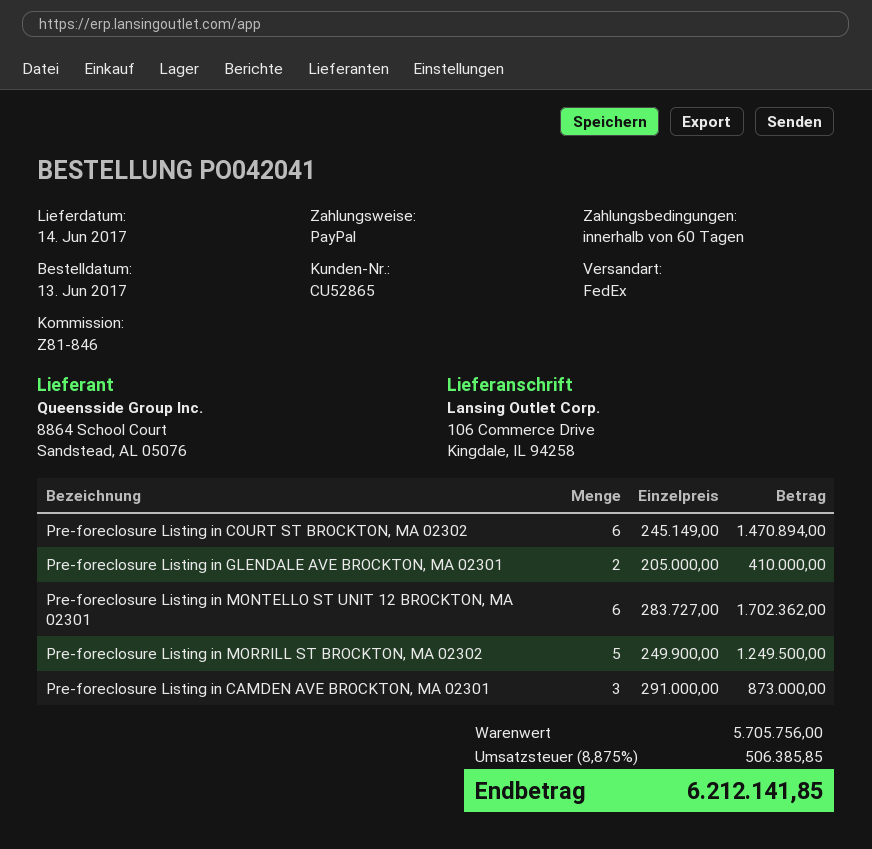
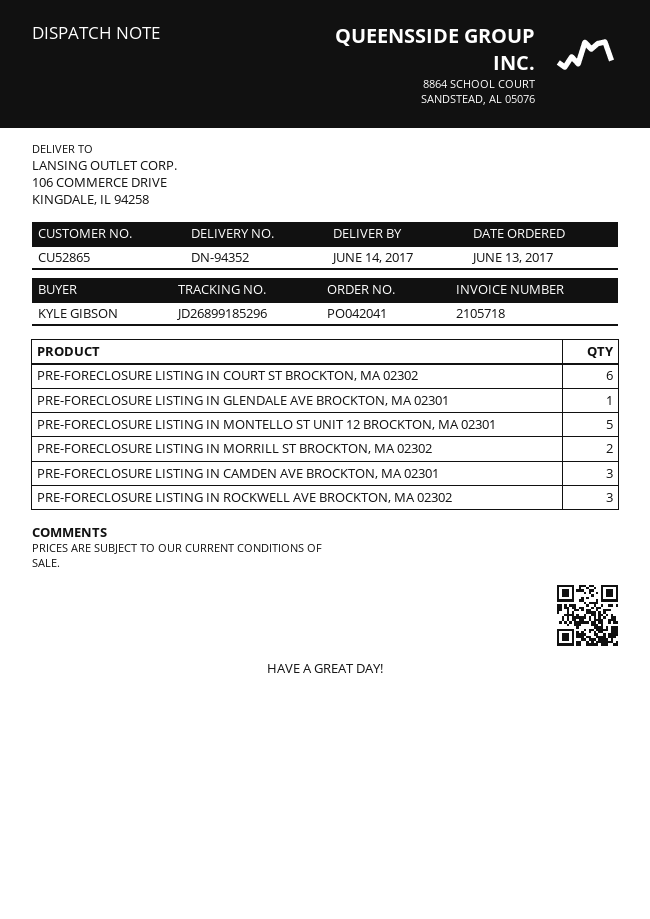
Pre-foreclosure Listing in GLENDALE AVE BROCKTON, MA 02301: 2 -> 1
Pre-foreclosure Listing in MONTELLO ST UNIT 12 BROCKTON, MA 02301: 6 -> 5
Pre-foreclosure Listing in MORRILL ST BROCKTON, MA 02302: 5 -> 2
PRE-FORECLOSURE LISTING IN ROCKWELL AVE BROCKTON, MA 02302: none -> 3

